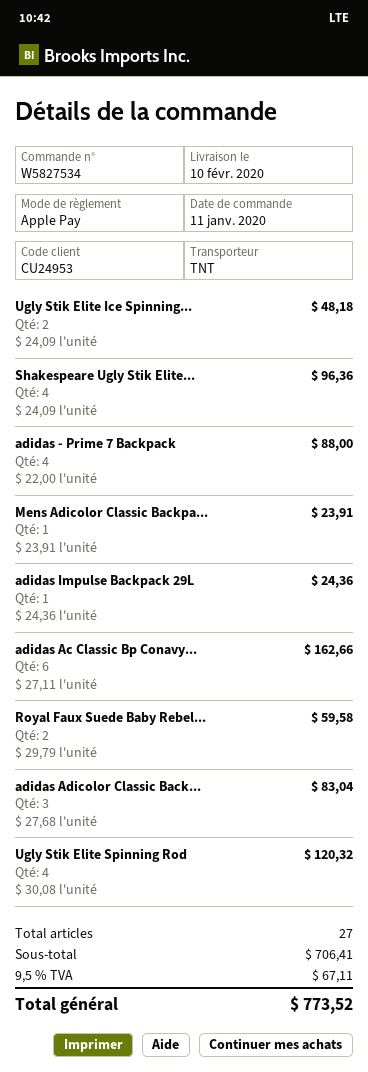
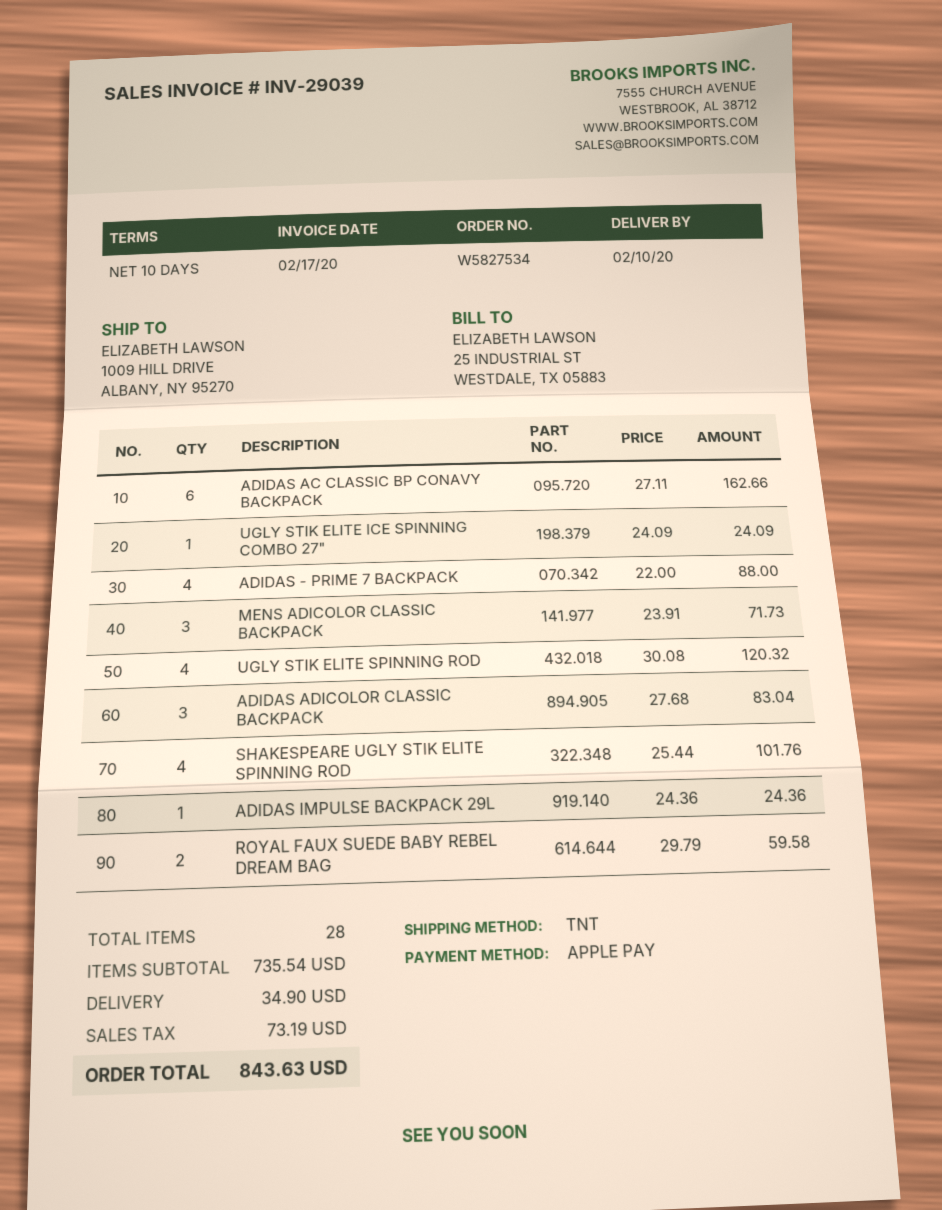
Ugly Stik Elite Ice Spinning...: 2 x 24.09 = 48.18 -> 1 x 24.09 = 24.09
Shakespeare Ugly Stik Elite...: 4 x 24.09 = 96.36 -> 4 x 25.44 = 101.76
Mens Adicolor Classic Backpa...: 1 x 23.91 = 23.91 -> 3 x 23.91 = 71.73
total quantity: 27 -> 28
subtotal: 706.41 -> 735.54
shipping: none -> 34.90
tax: 67.11 -> 73.19
total: 773.52 -> 843.63

